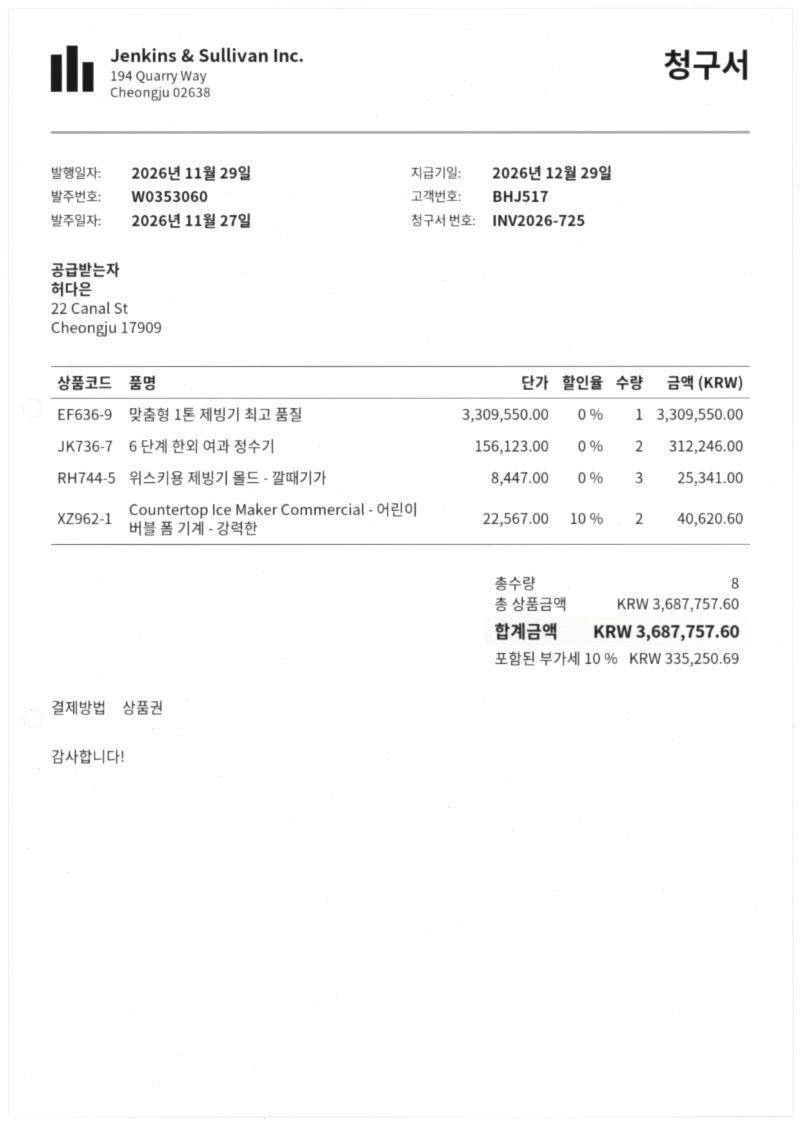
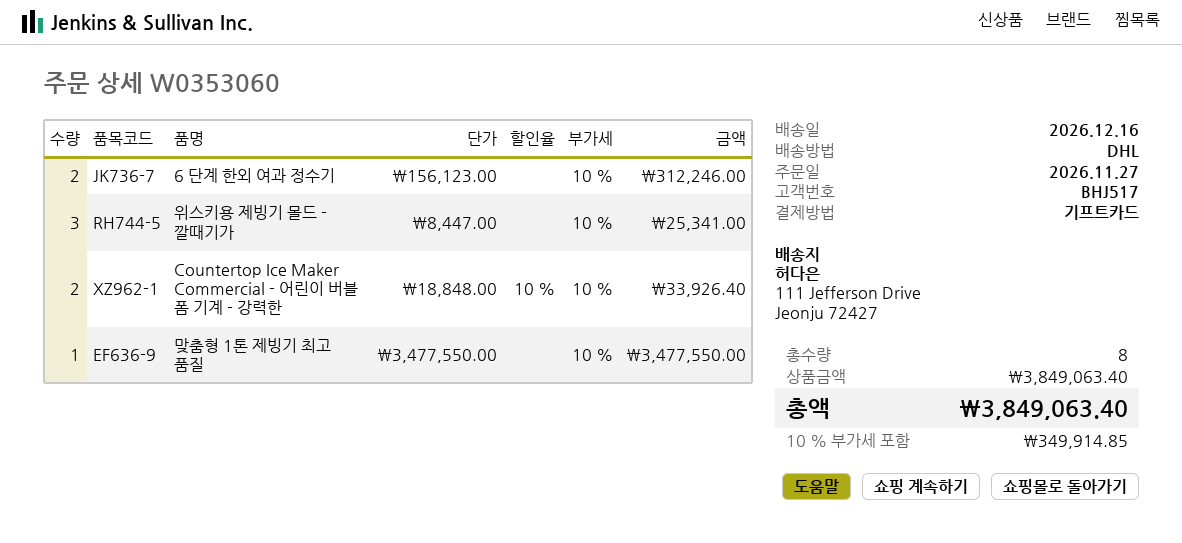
맞춤형 1톤 제빙기 최고 품질: 1 x 3309550.00 = 3309550.00 -> 1 x 3477550.00 = 3477550.00
Countertop Ice Maker Commercial - 어린이 버블 폼 기계 - 강력한: 2 x 22567.00 - 10% = 40620.60 -> 2 x 18848.00 - 10% = 33926.40
subtotal: 3687757.60 -> 3849063.40
tax: 10% = 335250.69 -> 10% = 349914.85
total: 3687757.60 -> 3849063.40

